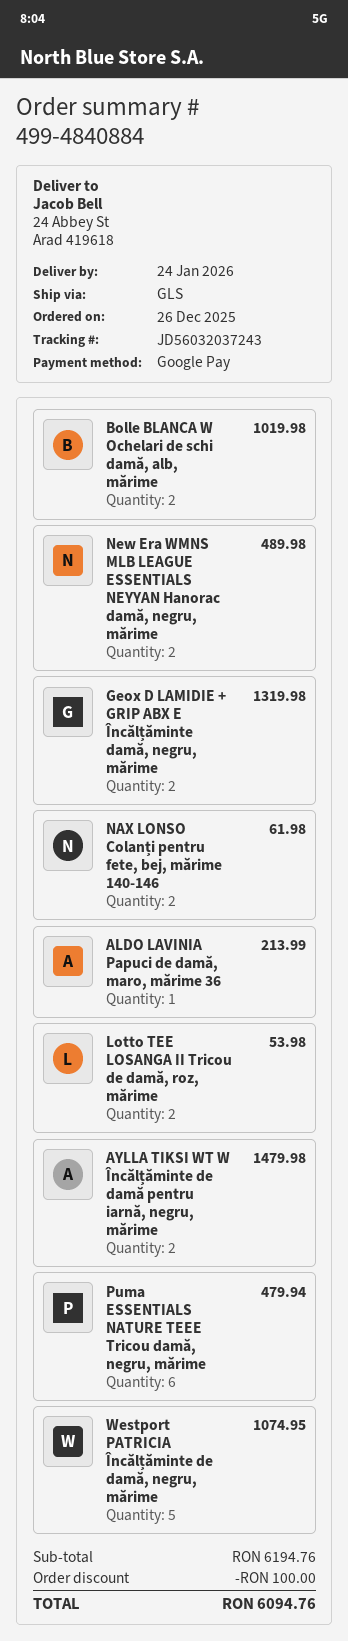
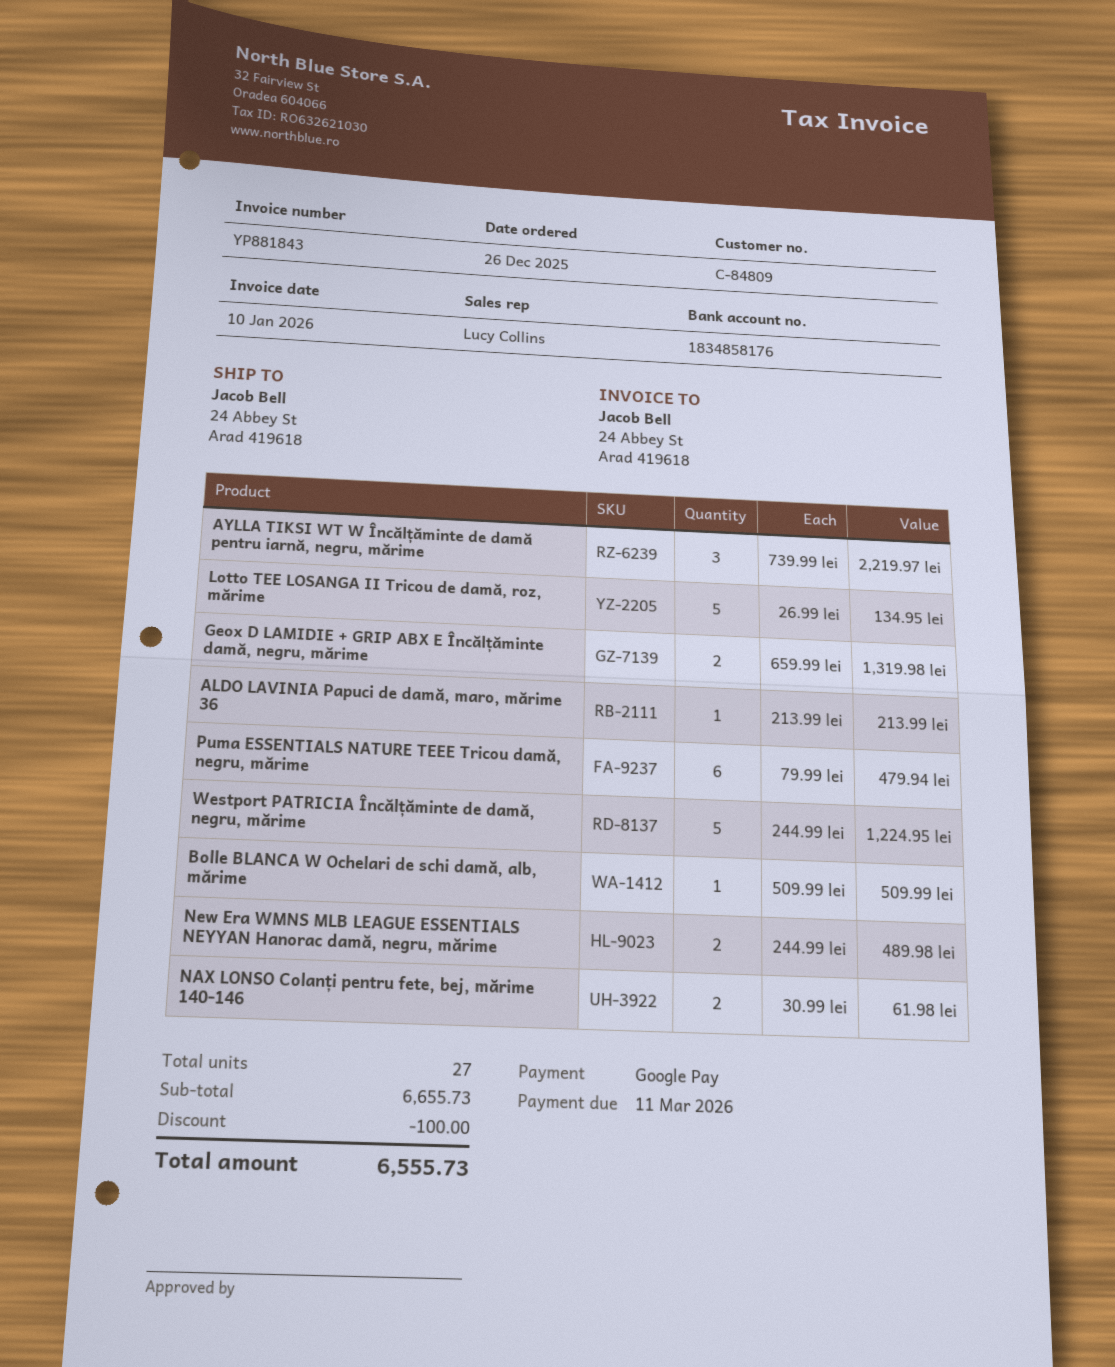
Bolle BLANCA W Ochelari de schi damă, alb, mărime: 2 for 1019.98 -> 1 for 509.99
Lotto TEE LOSANGA II Tricou de damă, roz, mărime: 2 for 53.98 -> 5 for 134.95
AYLLA TIKSI WT W Încălțăminte de damă pentru iarnă, negru, mărime: 2 for 1479.98 -> 3 for 2219.97
Westport PATRICIA Încălțăminte de damă, negru, mărime: 5 for 1074.95 -> 5 for 1224.95
subtotal: 6194.76 -> 6655.73
total: 6094.76 -> 6555.73

